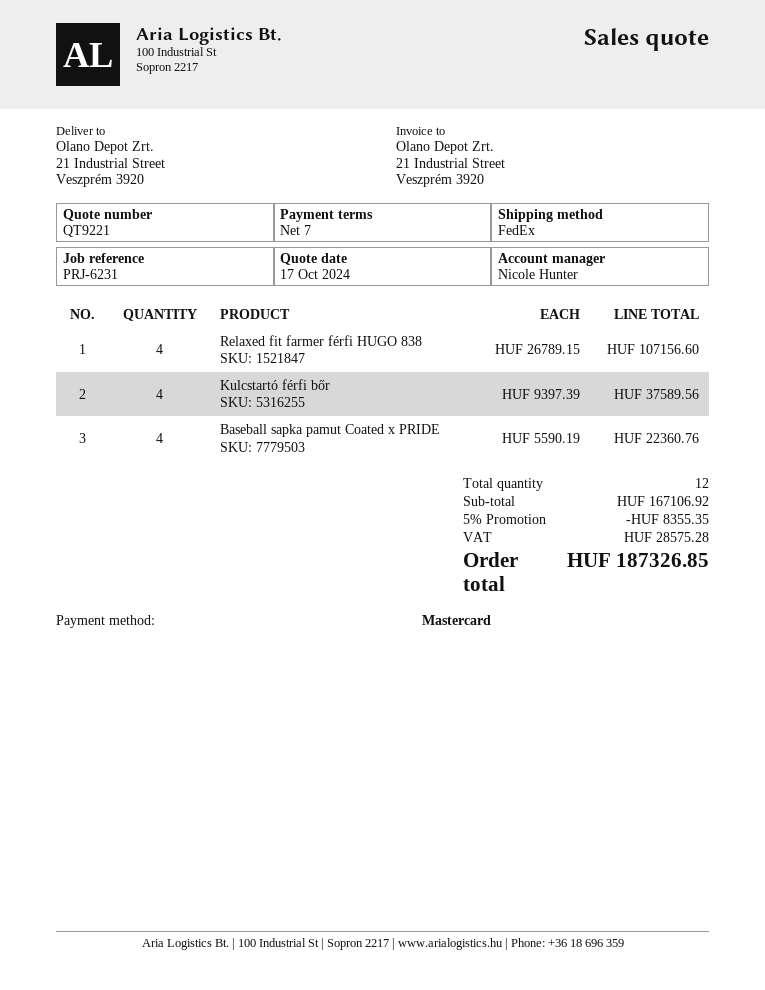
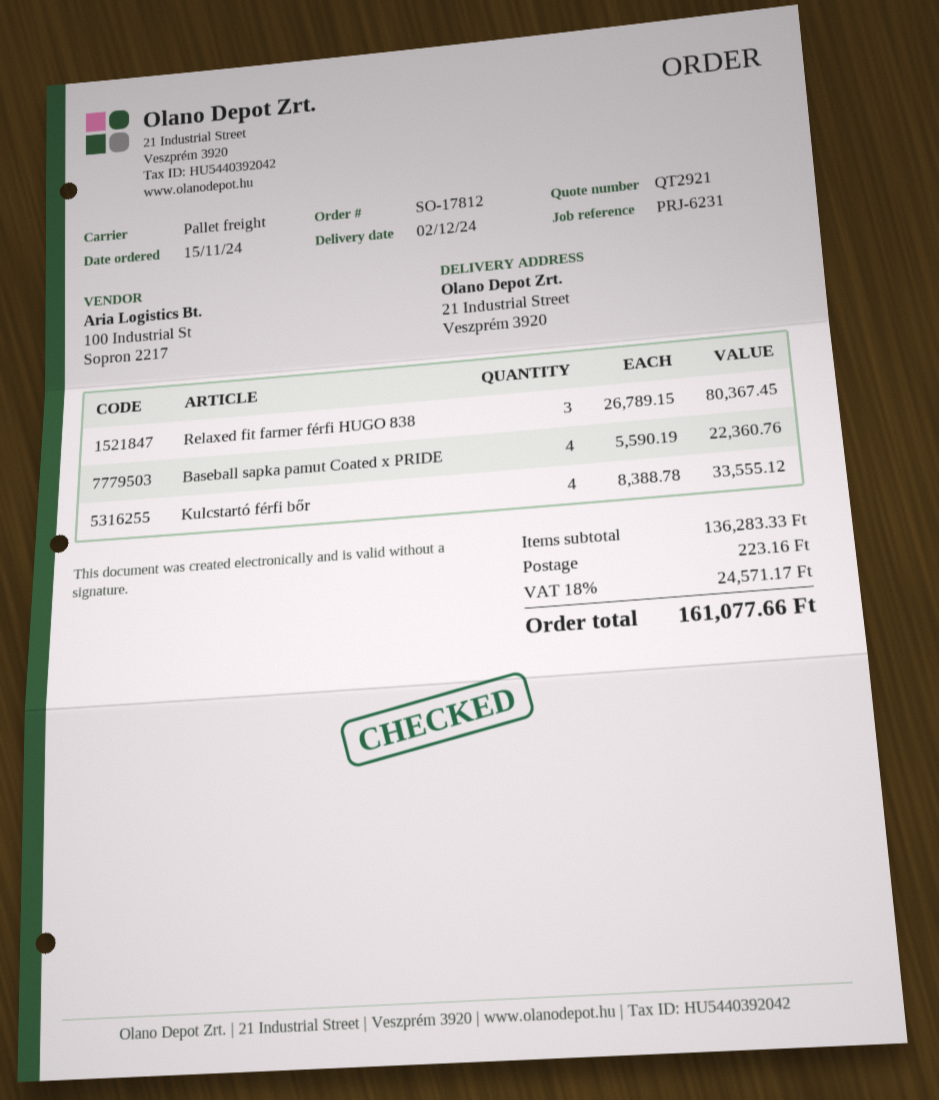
quote number: QT9221 -> QT2921
shipping method: FedEx -> pallet freight
Relaxed fit farmer férfi HUGO 838: 4 x 26789.15 = 107156.60 -> 3 x 26789.15 = 80367.45
Kulcstartó férfi bőr: 4 x 9397.39 = 37589.56 -> 4 x 8388.78 = 33555.12
subtotal: 167106.92 -> 136283.33
discount: 5% = 8355.35 -> none
shipping: none -> 223.16
tax: 28575.28 -> 24571.17
total: 187326.85 -> 161077.66

